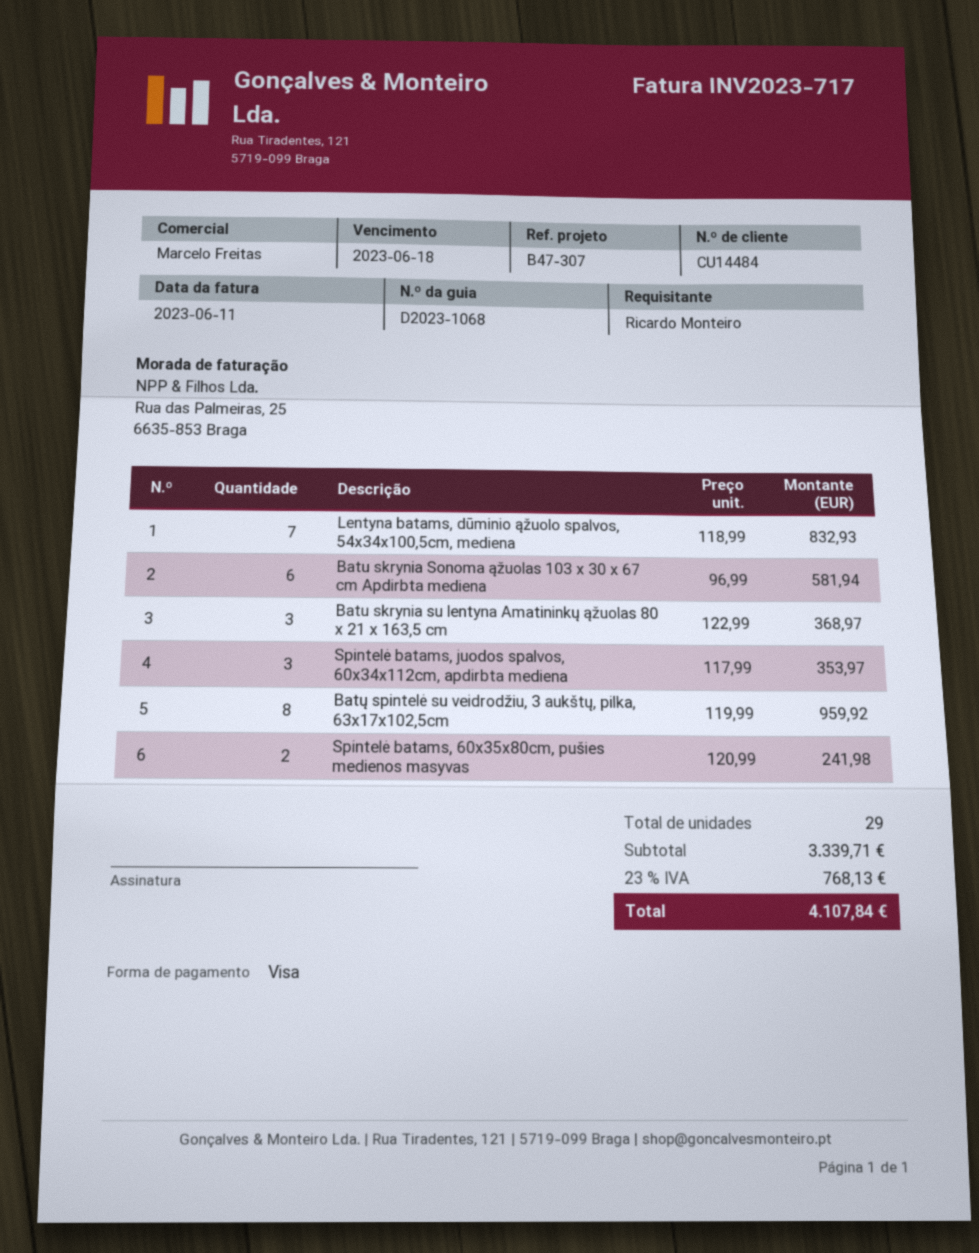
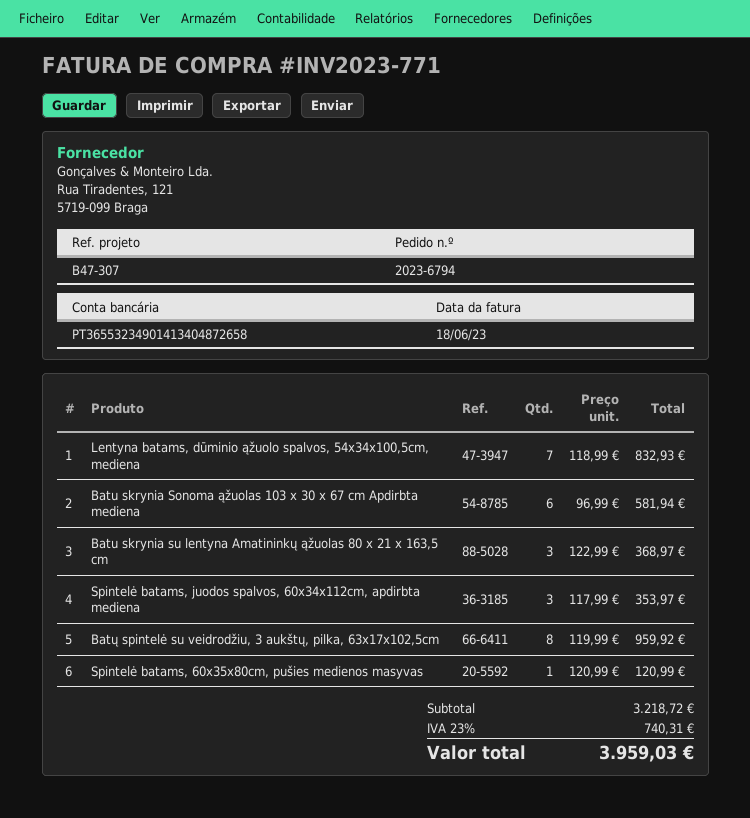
invoice number: INV2023-717 -> INV2023-771
invoice date: 2023-06-11 -> 2023-06-18
Spintelė batams, 60x35x80cm, pušies medienos masyvas: 2 x 120.99 = 241.98 -> 1 x 120.99 = 120.99
subtotal: 3339.71 -> 3218.72
tax: 23% = 768.13 -> 23% = 740.31
total: 4107.84 -> 3959.03

